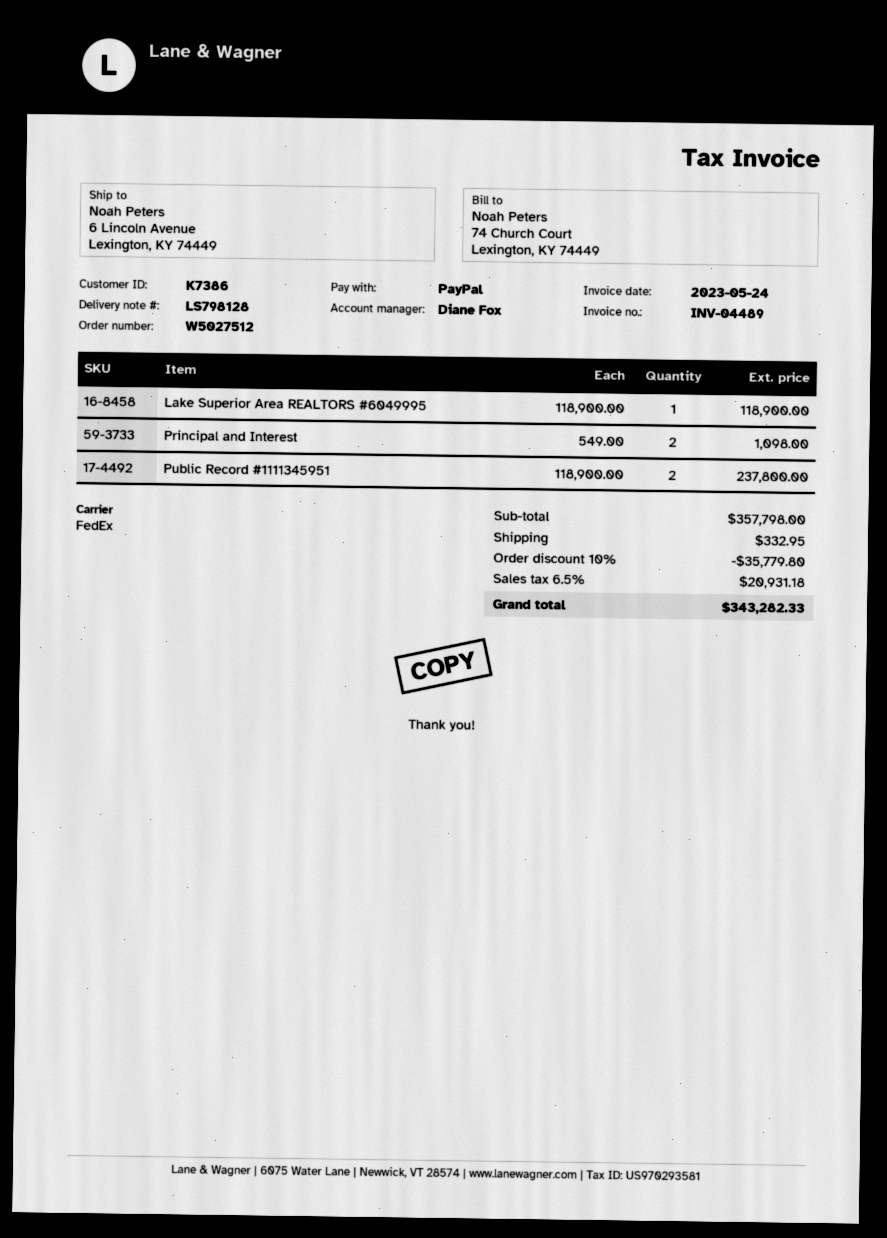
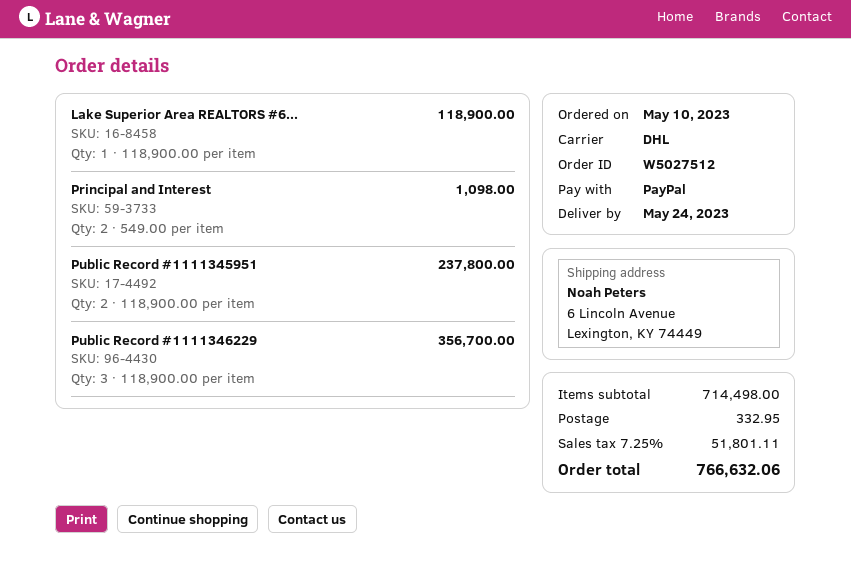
shipping method: FedEx -> DHL
Public Record #1111346229: none -> 3 x 118900.00 = 356700.00
subtotal: 357798.00 -> 714498.00
discount: 10% = 35779.80 -> none
tax: 6.5% = 20931.18 -> 7.25% = 51801.11
total: 343282.33 -> 766632.06

